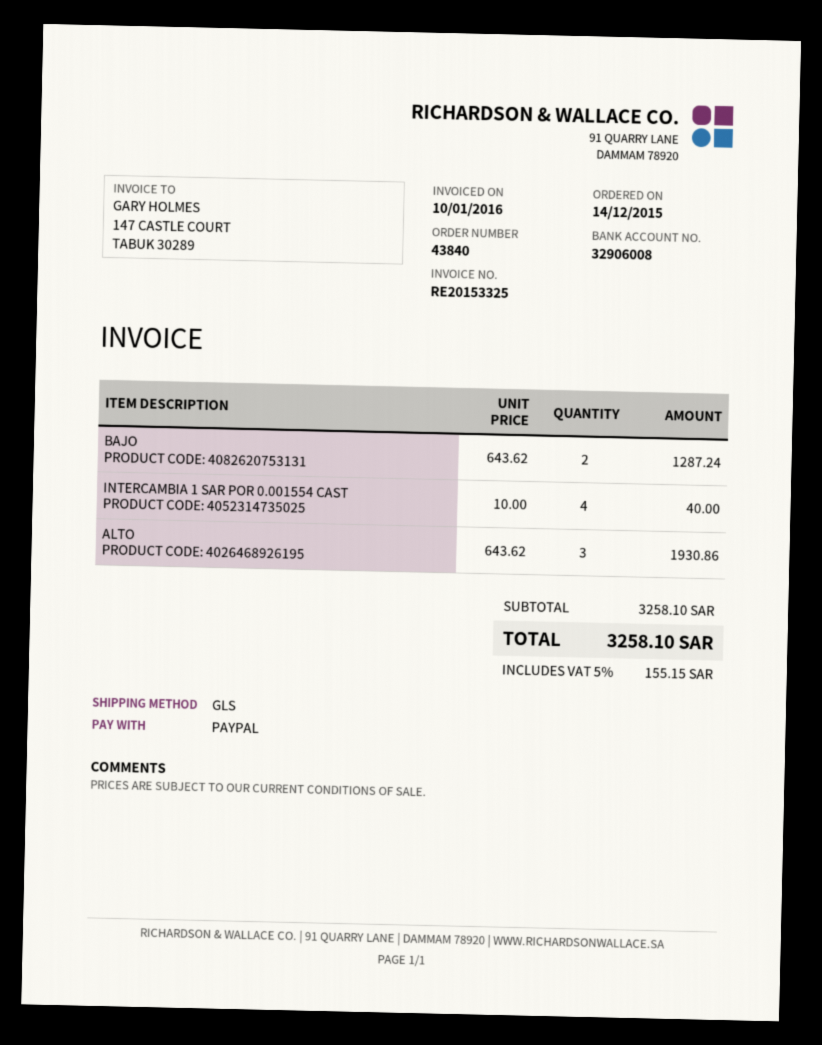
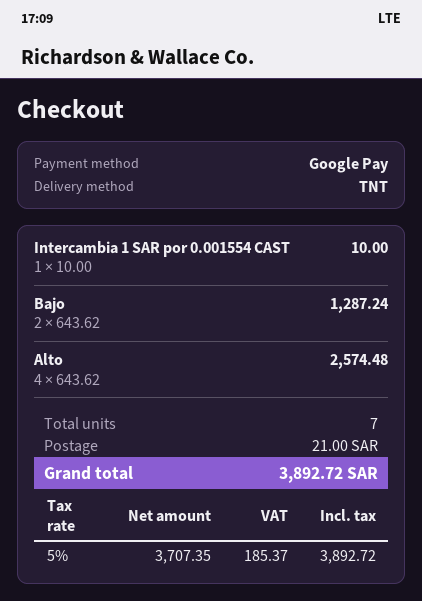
payment method: PayPal -> Google Pay
shipping method: GLS -> TNT
INTERCAMBIA 1 SAR POR 0.001554 CAST: 4 x 10.00 = 40.00 -> 1 x 10.00 = 10.00
ALTO: 3 x 643.62 = 1930.86 -> 4 x 643.62 = 2574.48
shipping: none -> 21.00
tax: 5% = 155.15 -> 5% = 185.37
total: 3258.10 -> 3892.72

